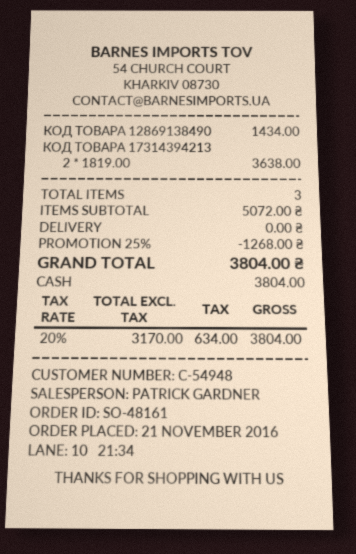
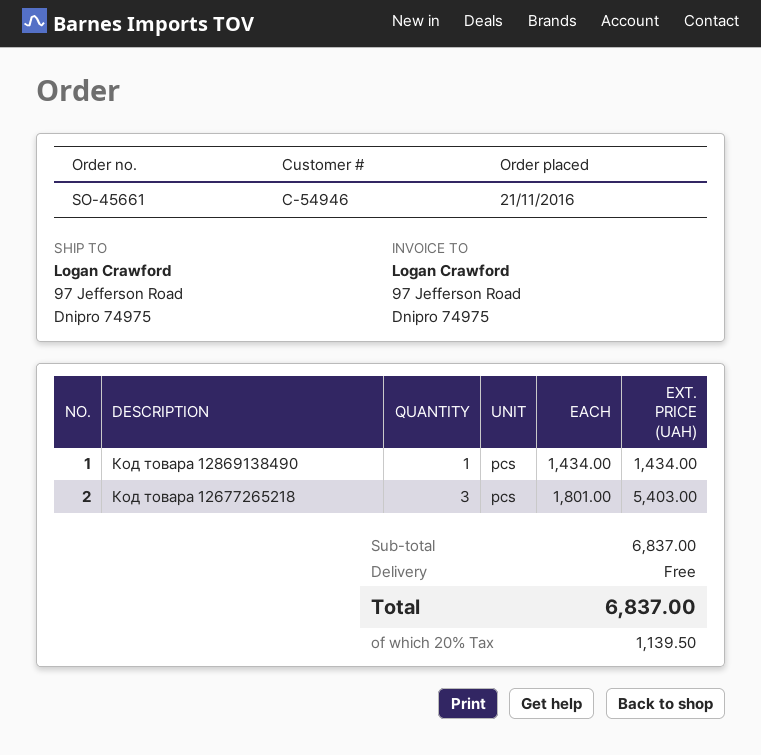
order number: SO-48161 -> SO-45661
customer number: C-54948 -> C-54946
КОД ТОВАРА 17314394213: 2 x 1819.00 = 3638.00 -> none
Код товара 12677265218: none -> 3 x 1801.00 = 5403.00
subtotal: 5072.00 -> 6837.00
discount: 25% = 1268.00 -> none
tax: 20% = 634.00 -> 20% = 1139.50
total: 3804.00 -> 6837.00

